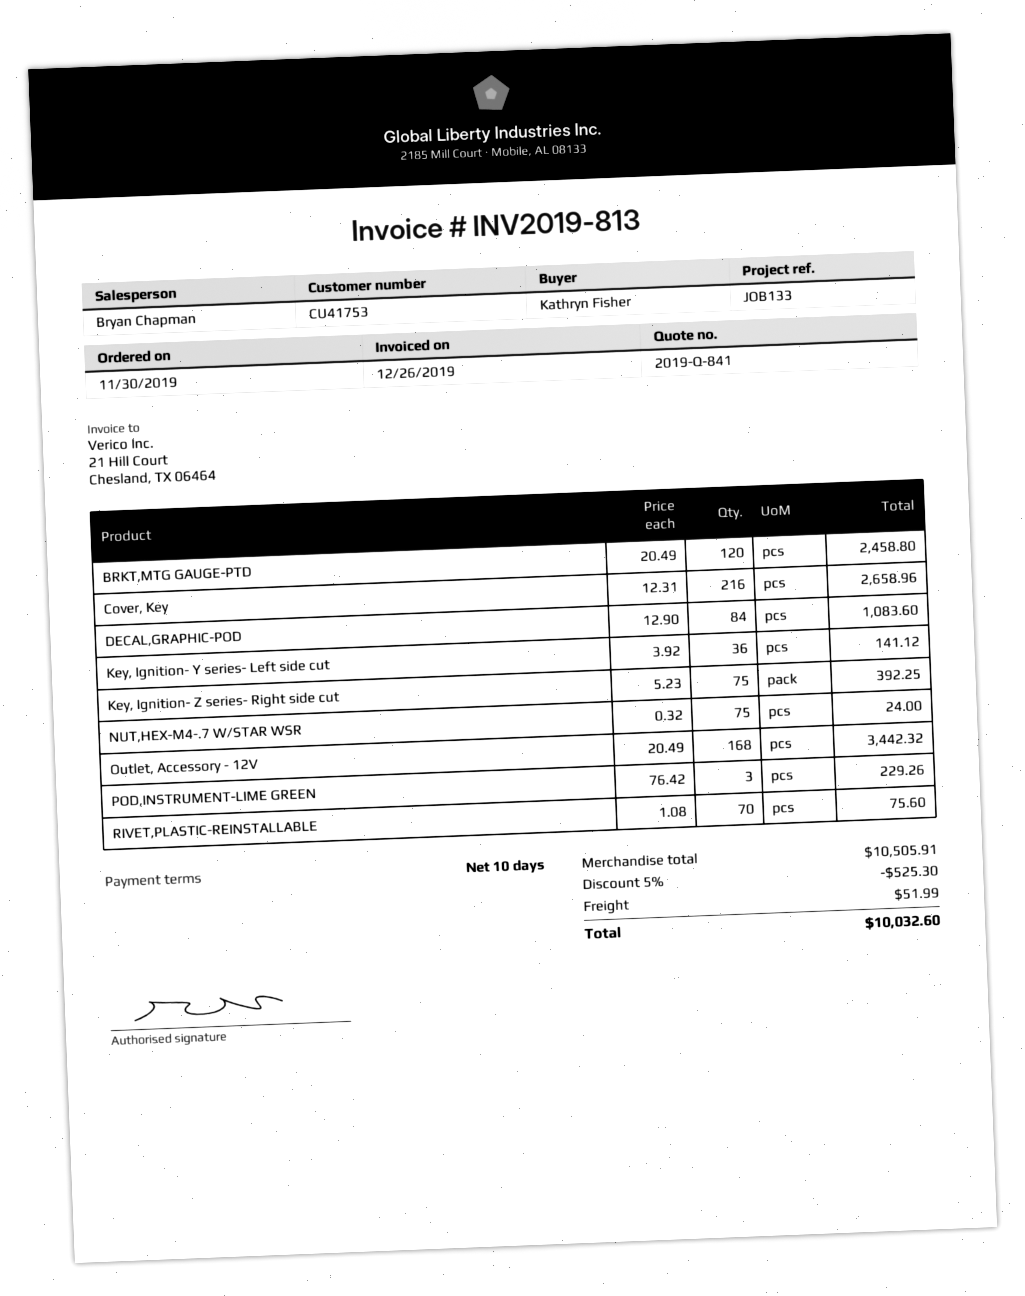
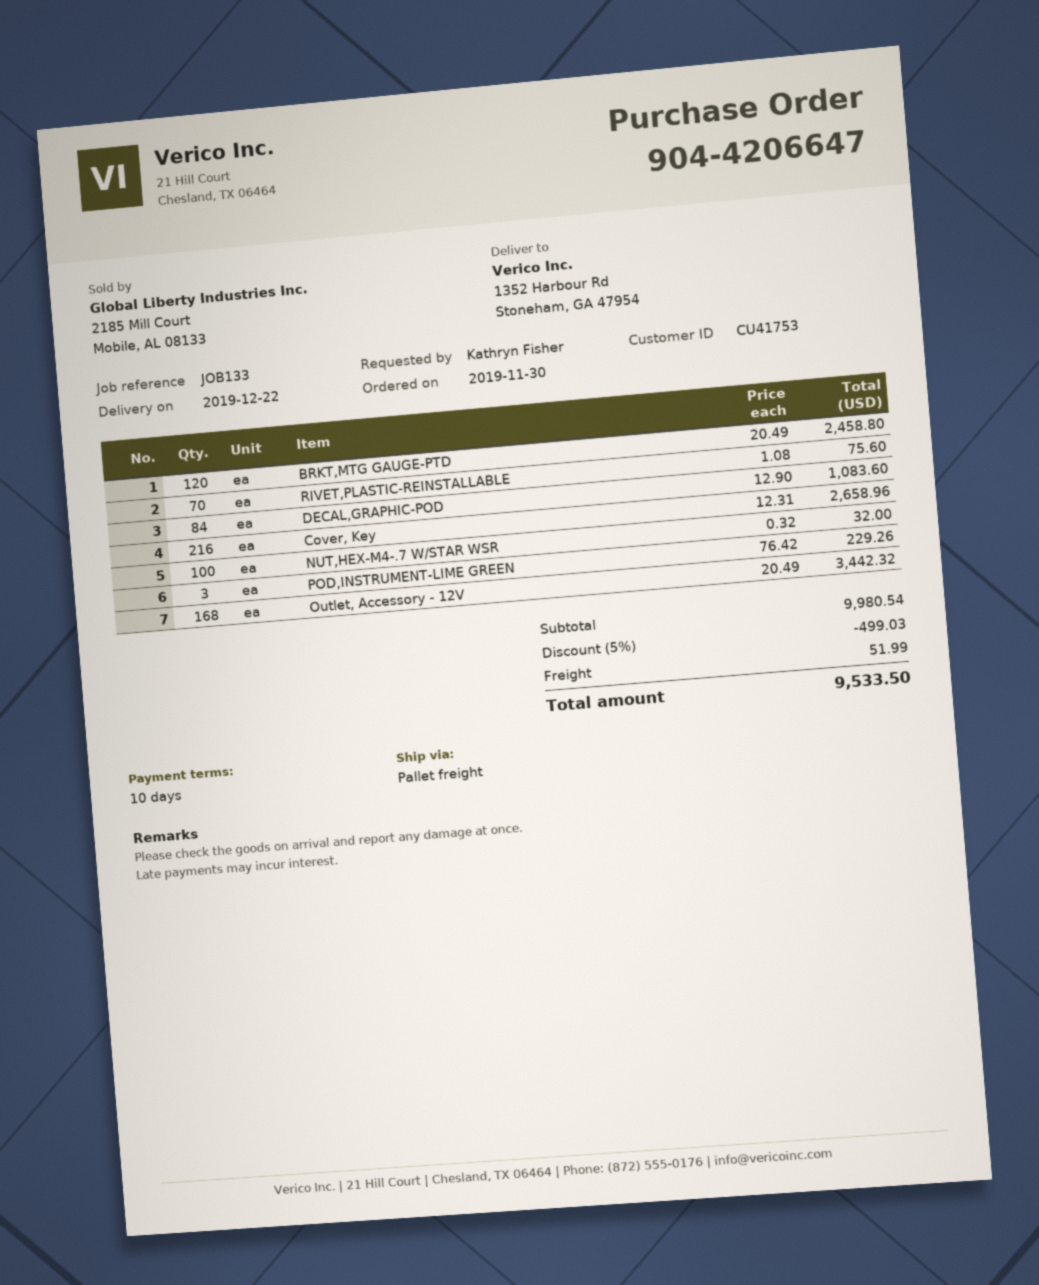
Key, Ignition- Y series- Left side cut: 36 x 3.92 = 141.12 -> none
Key, Ignition- Z series- Right side cut: 75 x 5.23 = 392.25 -> none
NUT,HEX-M4-.7 W/STAR WSR: 75 x 0.32 = 24.00 -> 100 x 0.32 = 32.00
subtotal: 10505.91 -> 9980.54
discount: 5% = 525.30 -> 5% = 499.03
total: 10032.60 -> 9533.50

